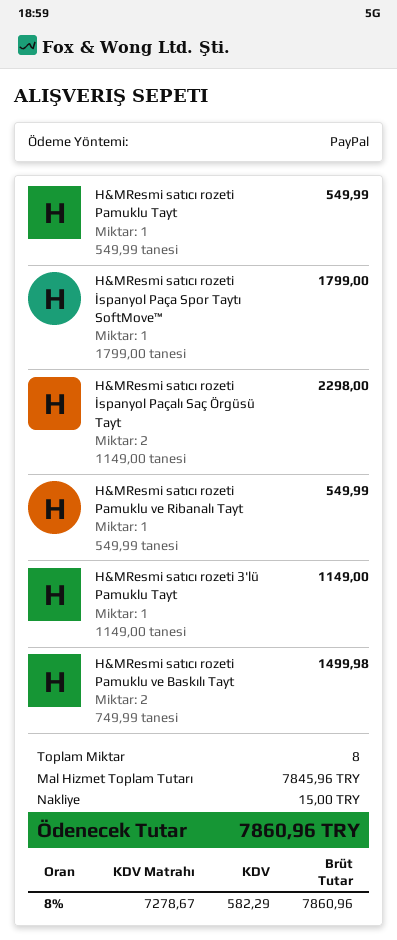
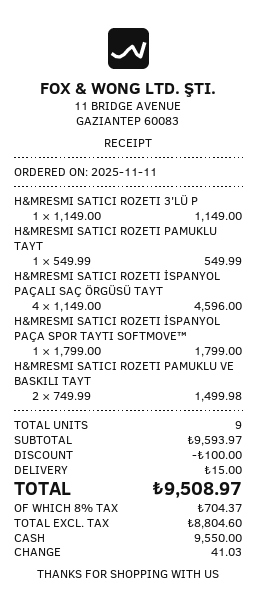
payment method: PayPal -> cash
H&MResmi satıcı rozeti İspanyol Paçalı Saç Örgüsü Tayt: 2 x 1149.00 = 2298.00 -> 4 x 1149.00 = 4596.00
H&MResmi satıcı rozeti Pamuklu ve Ribanalı Tayt: 1 x 549.99 = 549.99 -> none
total quantity: 8 -> 9
subtotal: 7845.96 -> 9593.97
discount: none -> 100.00
net: 7278.67 -> 8804.60
tax: 8% = 582.29 -> 8% = 704.37
total: 7860.96 -> 9508.97

